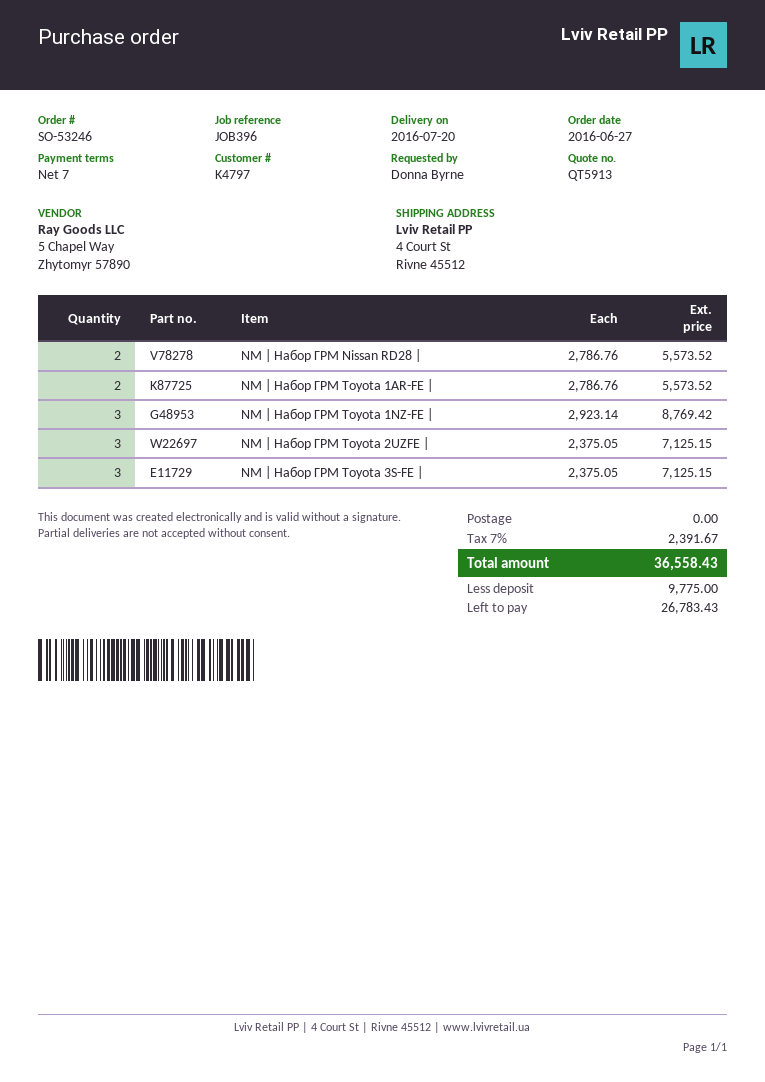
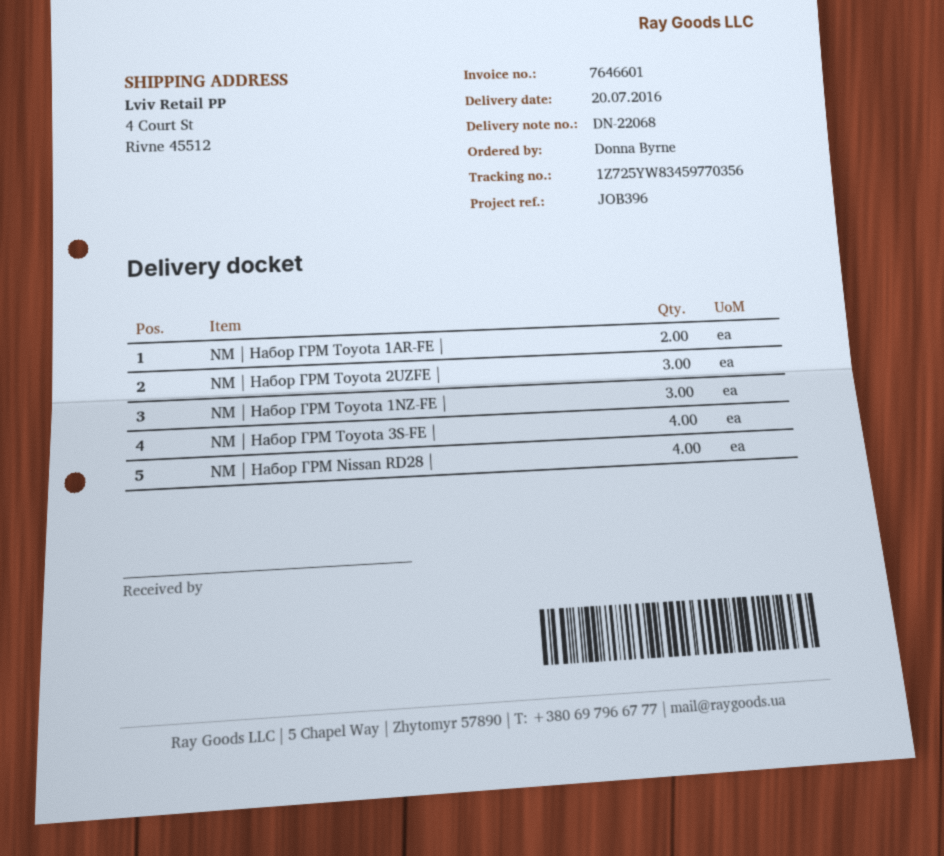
NM | Набор ГРМ Nissan RD28 |: 2 -> 4
NM | Набор ГРМ Toyota 3S-FE |: 3 -> 4

